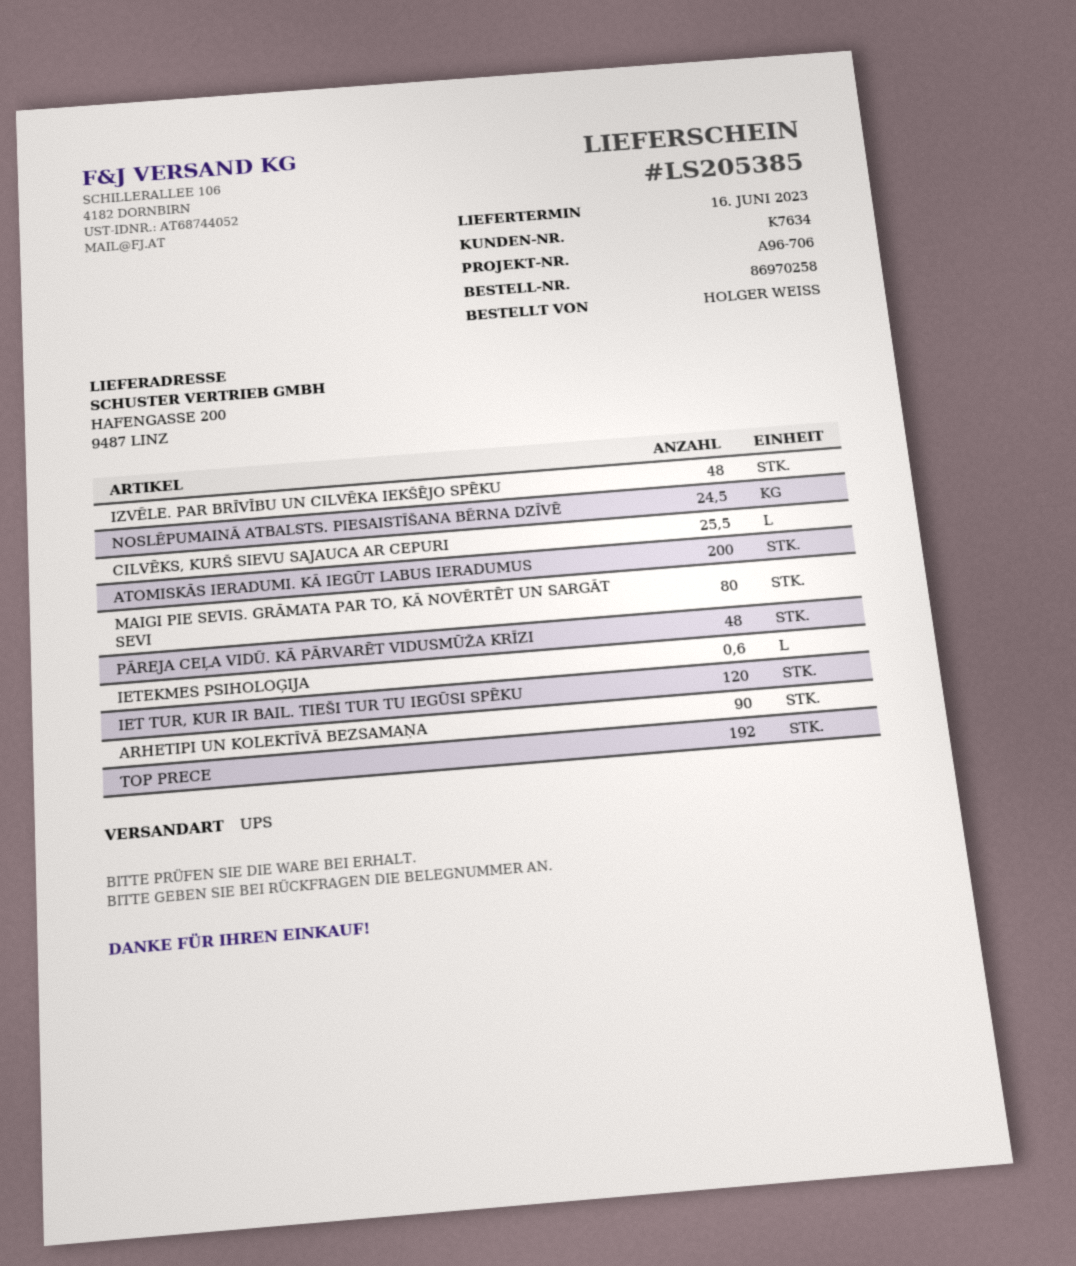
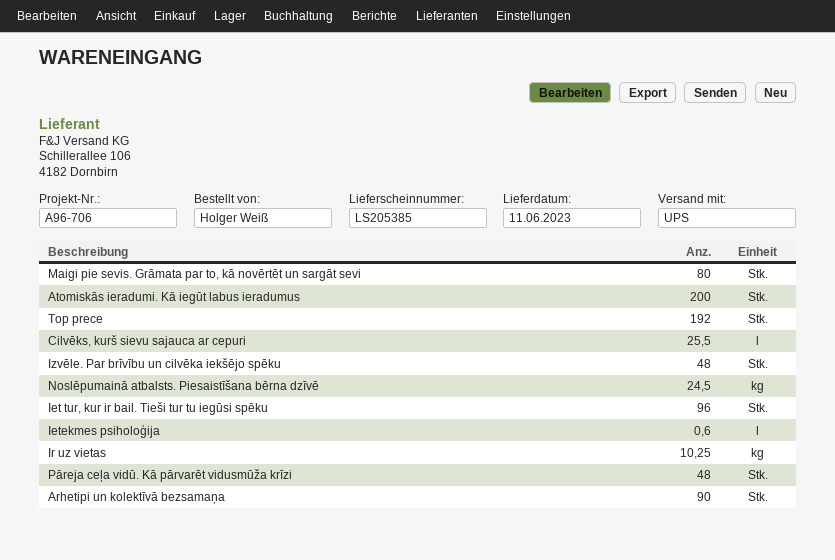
delivery date: 2023-06-16 -> 2023-06-11
IET TUR, KUR IR BAIL. TIEŠI TUR TU IEGŪSI SPĒKU: 120 -> 96
Ir uz vietas: none -> 10.25

